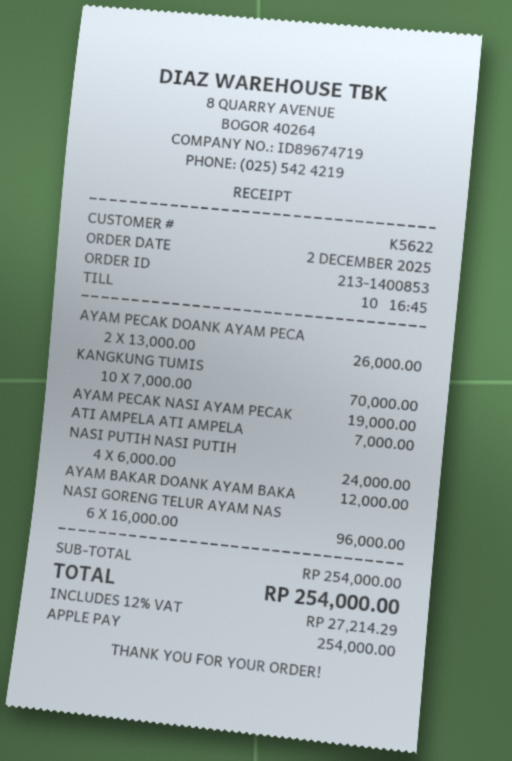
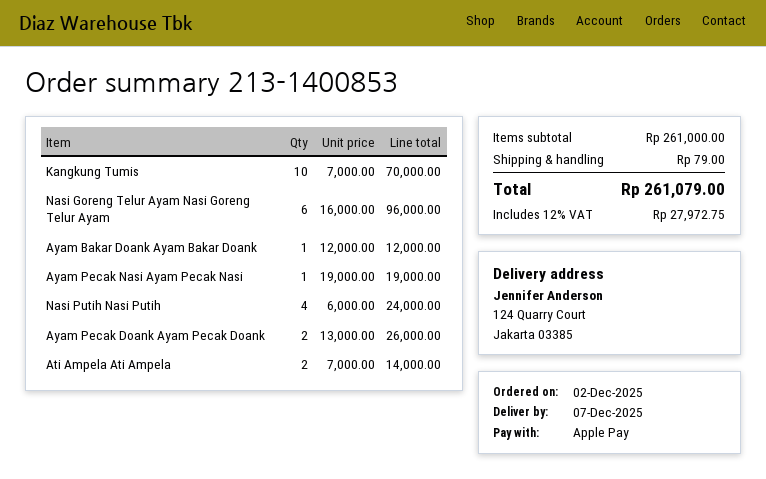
ATI AMPELA ATI AMPELA: 1 x 7000.00 = 7000.00 -> 2 x 7000.00 = 14000.00
subtotal: 254000.00 -> 261000.00
shipping: none -> 79.00
tax: 12% = 27214.29 -> 12% = 27972.75
total: 254000.00 -> 261079.00

